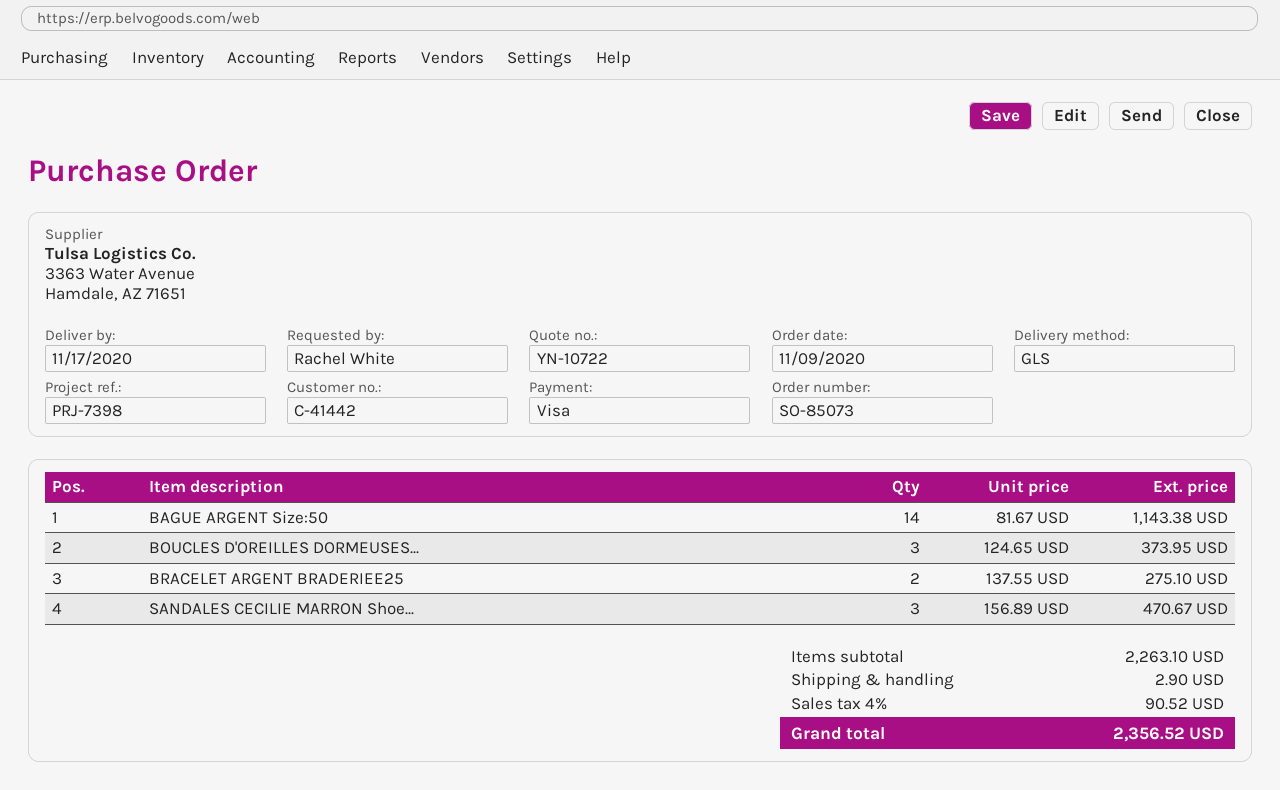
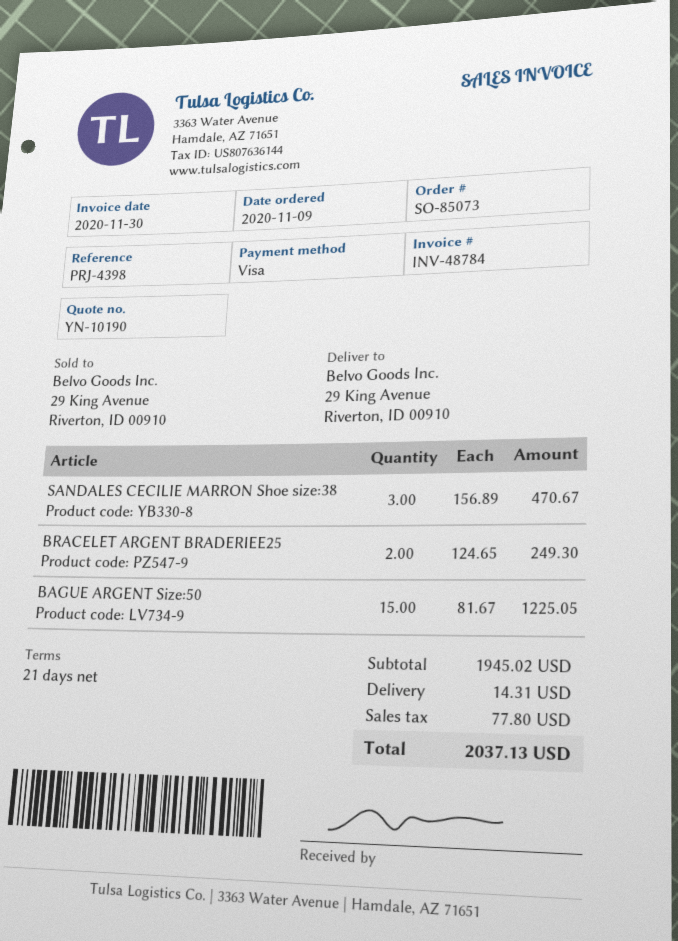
quote number: YN-10722 -> YN-10190
reference: PRJ-7398 -> PRJ-4398
BAGUE ARGENT Size:50: 14 x 81.67 = 1143.38 -> 15 x 81.67 = 1225.05
BOUCLES D'OREILLES DORMEUSES...: 3 x 124.65 = 373.95 -> none
BRACELET ARGENT BRADERIEE25: 2 x 137.55 = 275.10 -> 2 x 124.65 = 249.30
subtotal: 2263.10 -> 1945.02
shipping: 2.90 -> 14.31
tax: 90.52 -> 77.80
total: 2356.52 -> 2037.13

